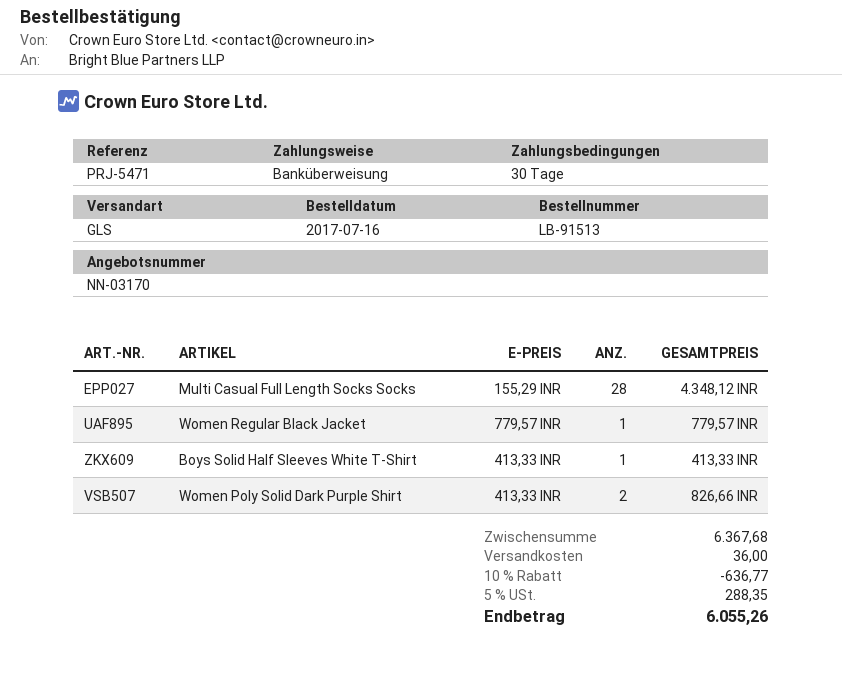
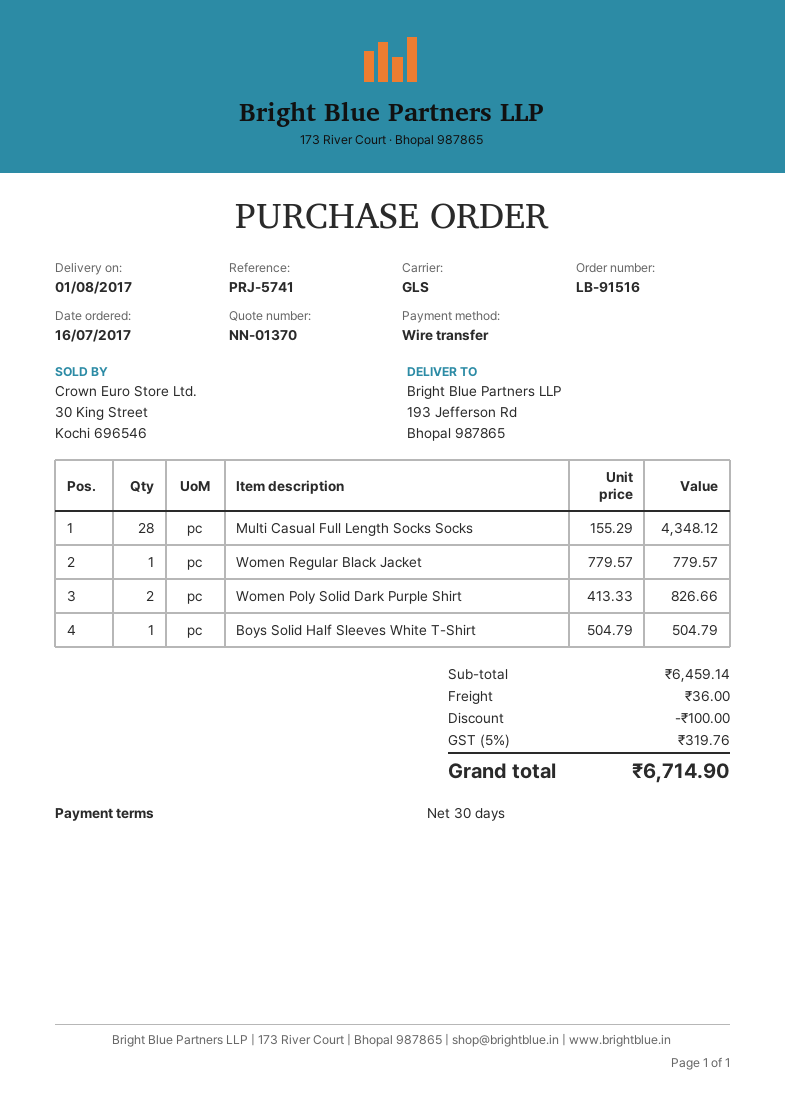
quote number: NN-03170 -> NN-01370
order number: LB-91513 -> LB-91516
reference: PRJ-5471 -> PRJ-5741
Boys Solid Half Sleeves White T-Shirt: 1 x 413.33 = 413.33 -> 1 x 504.79 = 504.79
subtotal: 6367.68 -> 6459.14
discount: 636.77 -> 100.00
tax: 5% = 288.35 -> 5% = 319.76
total: 6055.26 -> 6714.90

